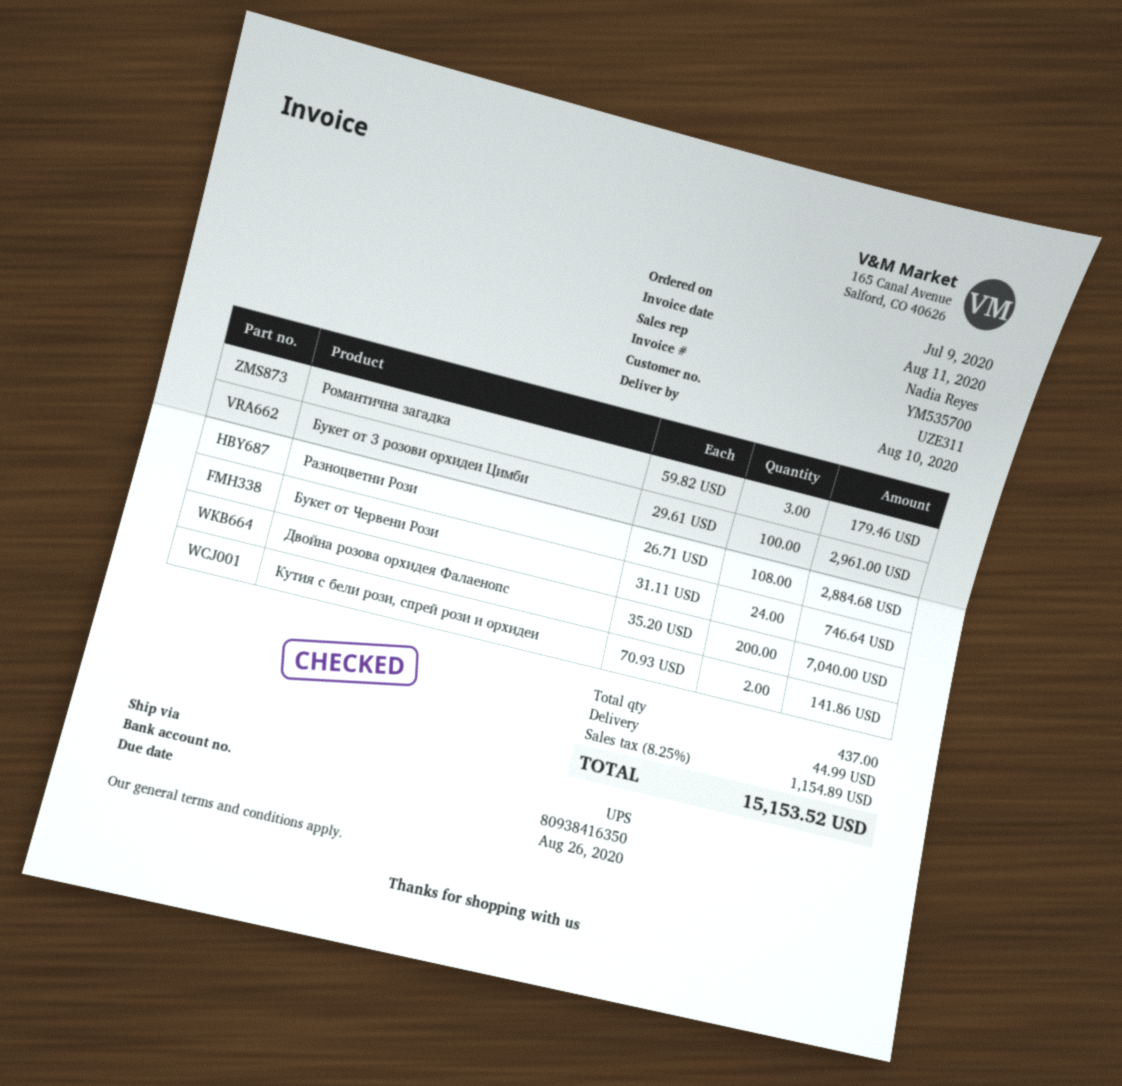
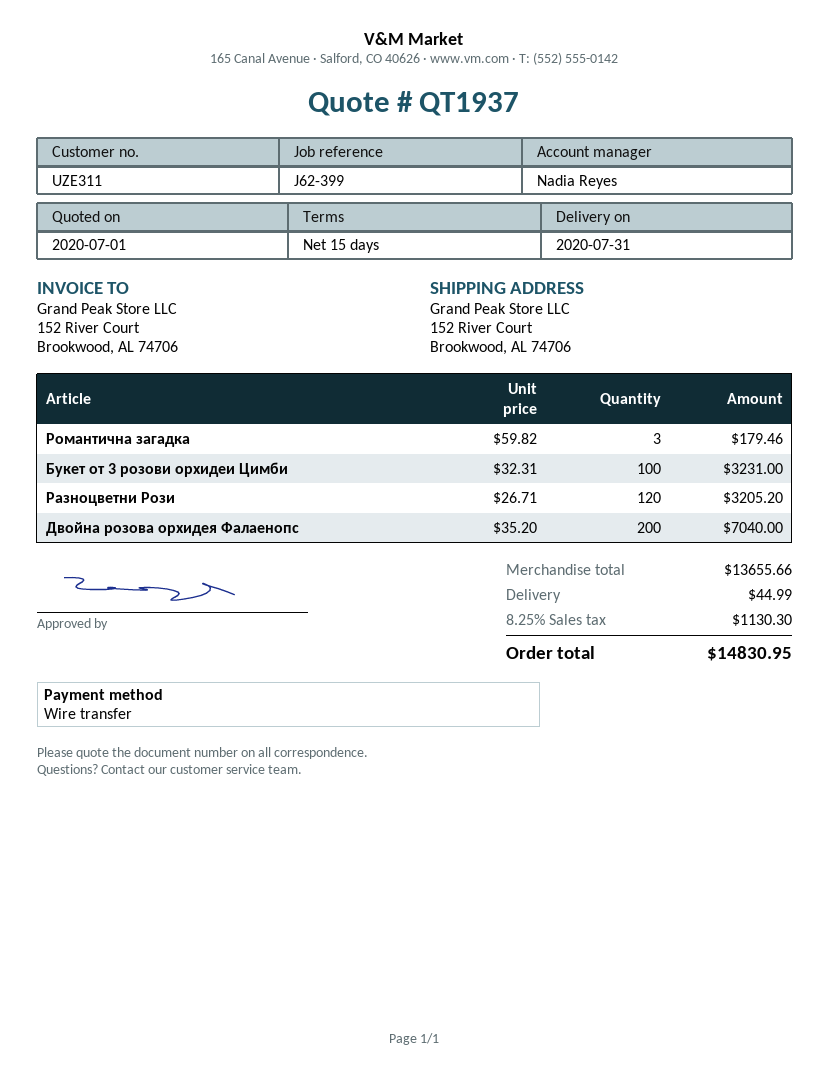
delivery date: 2020-08-10 -> 2020-07-31
Букет от 3 розови орхидеи Цимби: 100 x 29.61 = 2961.00 -> 100 x 32.31 = 3231.00
Разноцветни Рози: 108 x 26.71 = 2884.68 -> 120 x 26.71 = 3205.20
Букет от Червени Рози: 24 x 31.11 = 746.64 -> none
Кутия с бели рози, спрей рози и орхидеи: 2 x 70.93 = 141.86 -> none
tax: 8.25% = 1154.89 -> 8.25% = 1130.30
total: 15153.52 -> 14830.95

